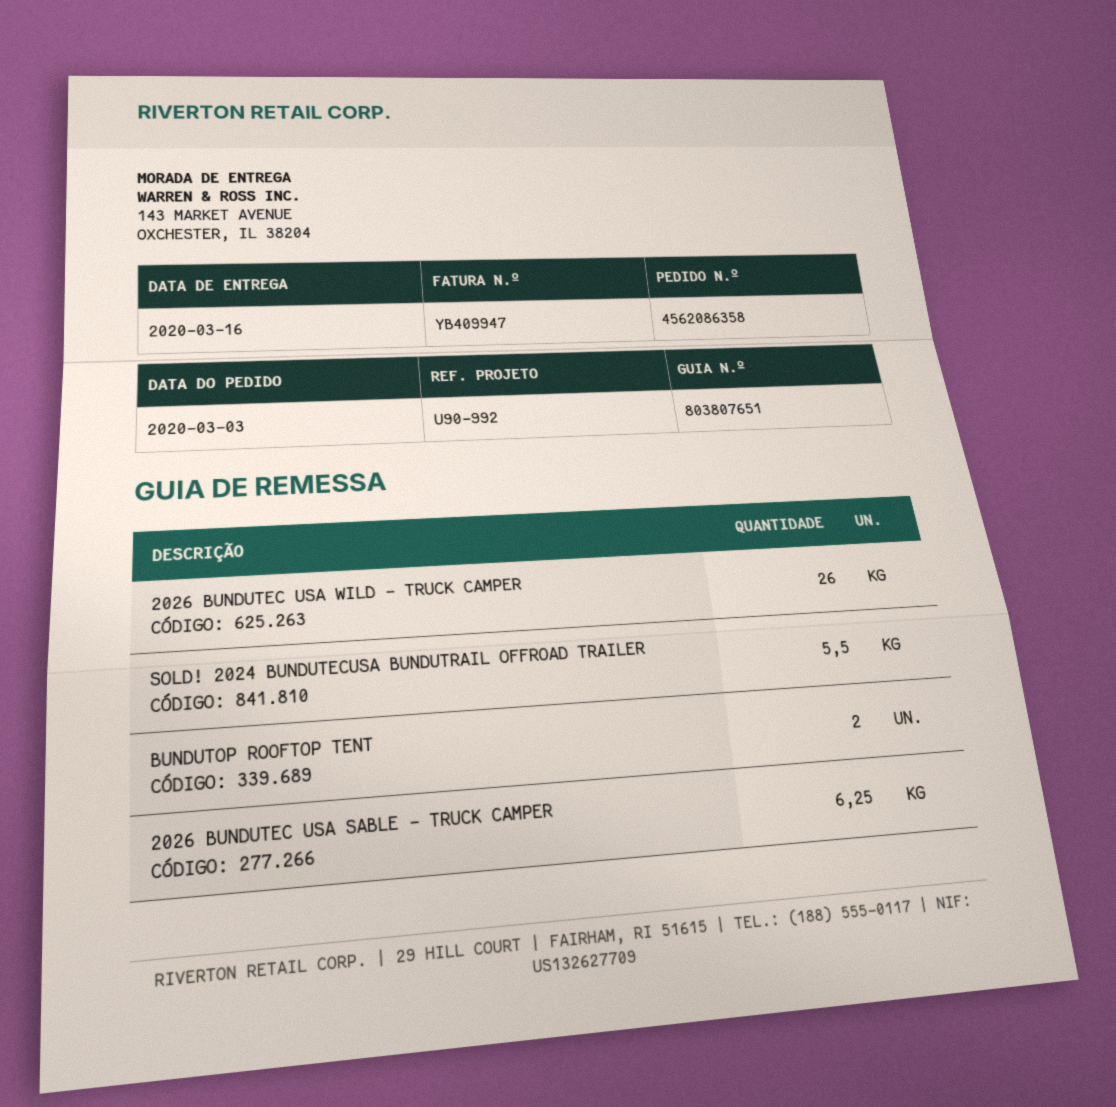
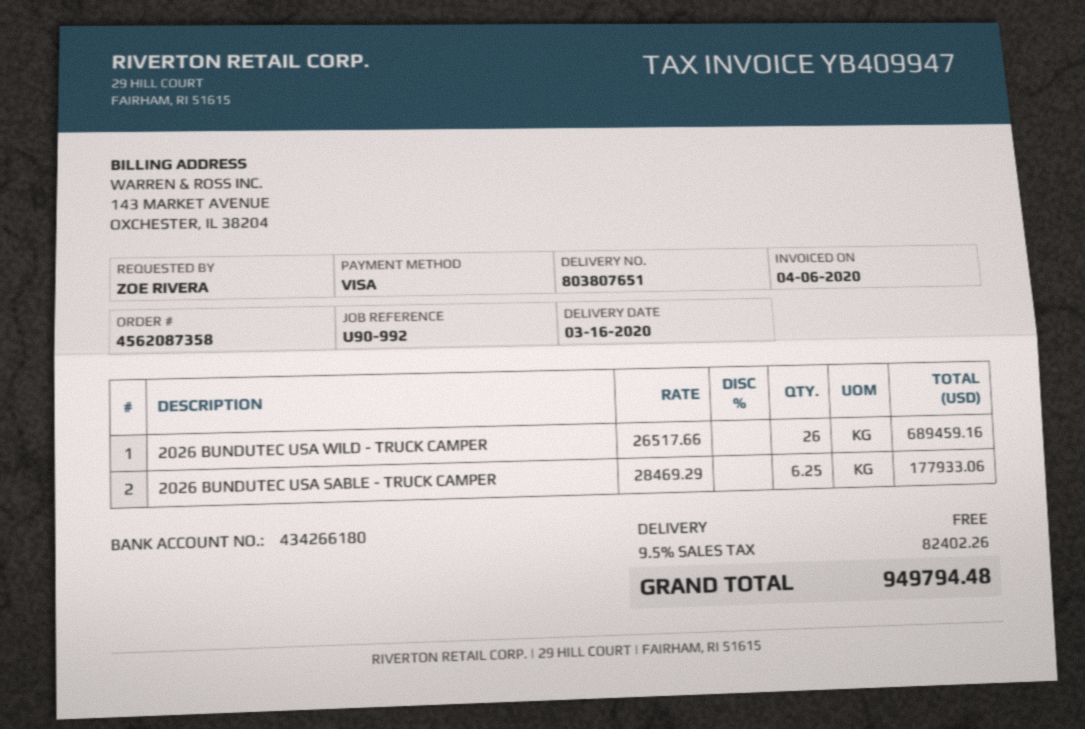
order number: 4562086358 -> 4562087358
SOLD! 2024 BUNDUTECUSA BUNDUTRAIL OFFROAD TRAILER: 5.5 -> none
BUNDUTOP ROOFTOP TENT: 2 -> none

